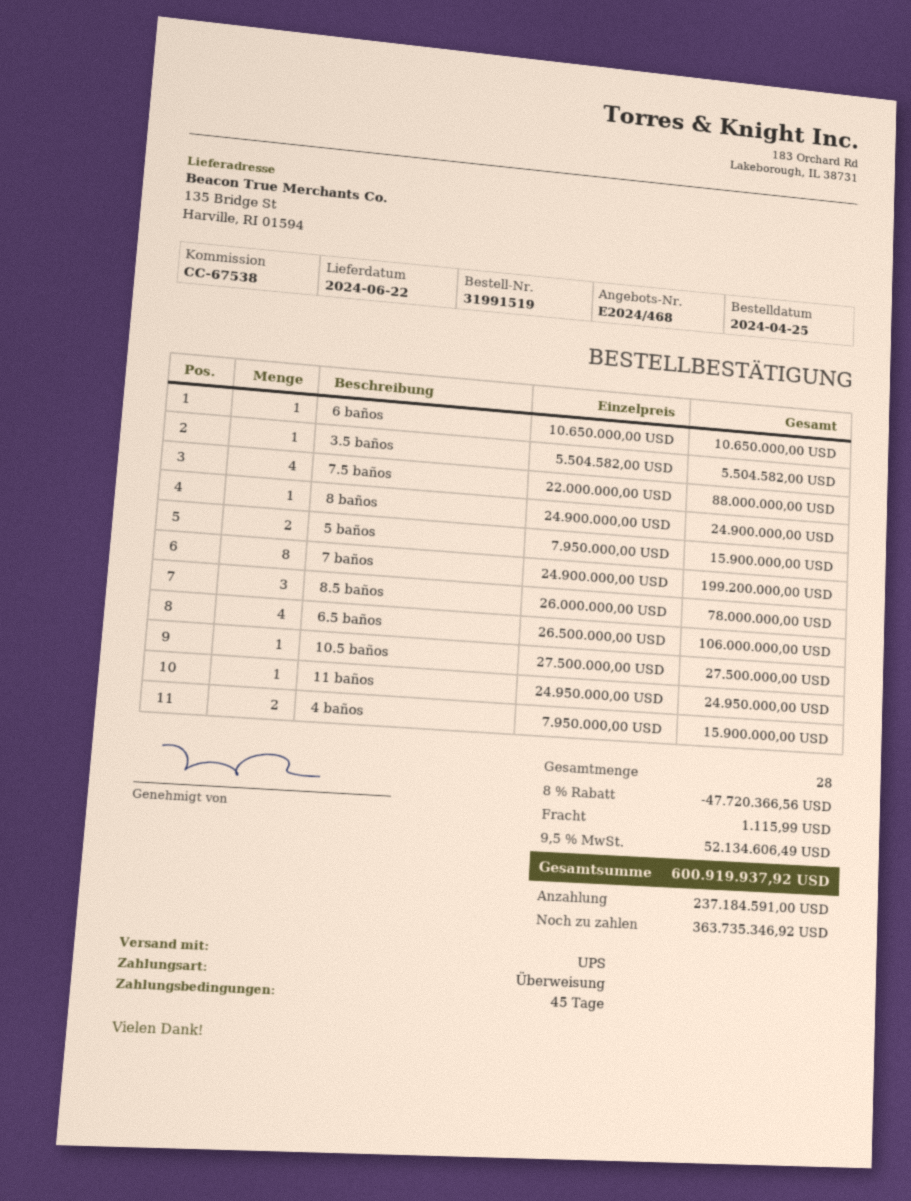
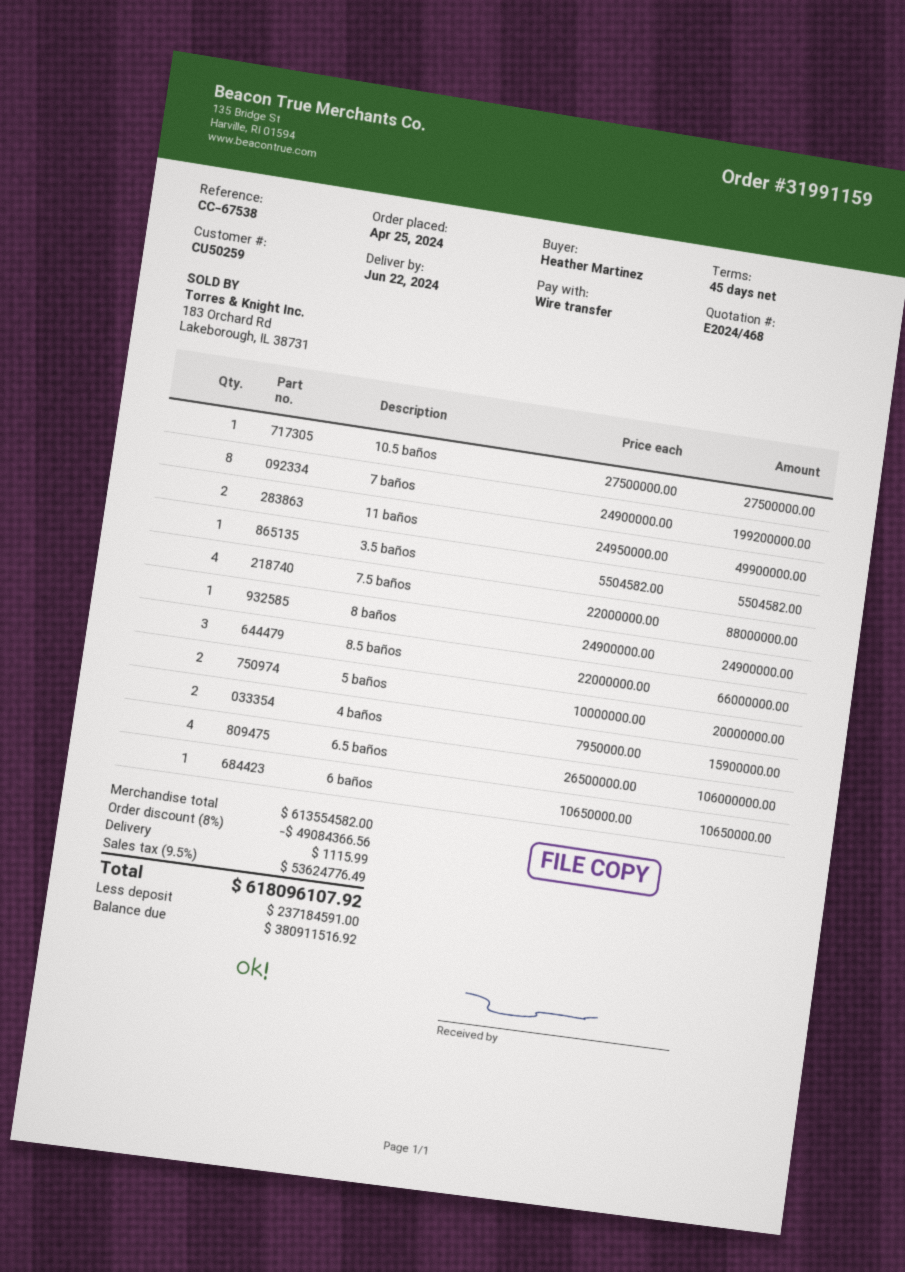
order number: 31991519 -> 31991159
5 baños: 2 x 7950000.00 = 15900000.00 -> 2 x 10000000.00 = 20000000.00
8.5 baños: 3 x 26000000.00 = 78000000.00 -> 3 x 22000000.00 = 66000000.00
11 baños: 1 x 24950000.00 = 24950000.00 -> 2 x 24950000.00 = 49900000.00
discount: 8% = 47720366.56 -> 8% = 49084366.56
tax: 9.5% = 52134606.49 -> 9.5% = 53624776.49
total: 600919937.92 -> 618096107.92
balance: 363735346.92 -> 380911516.92

